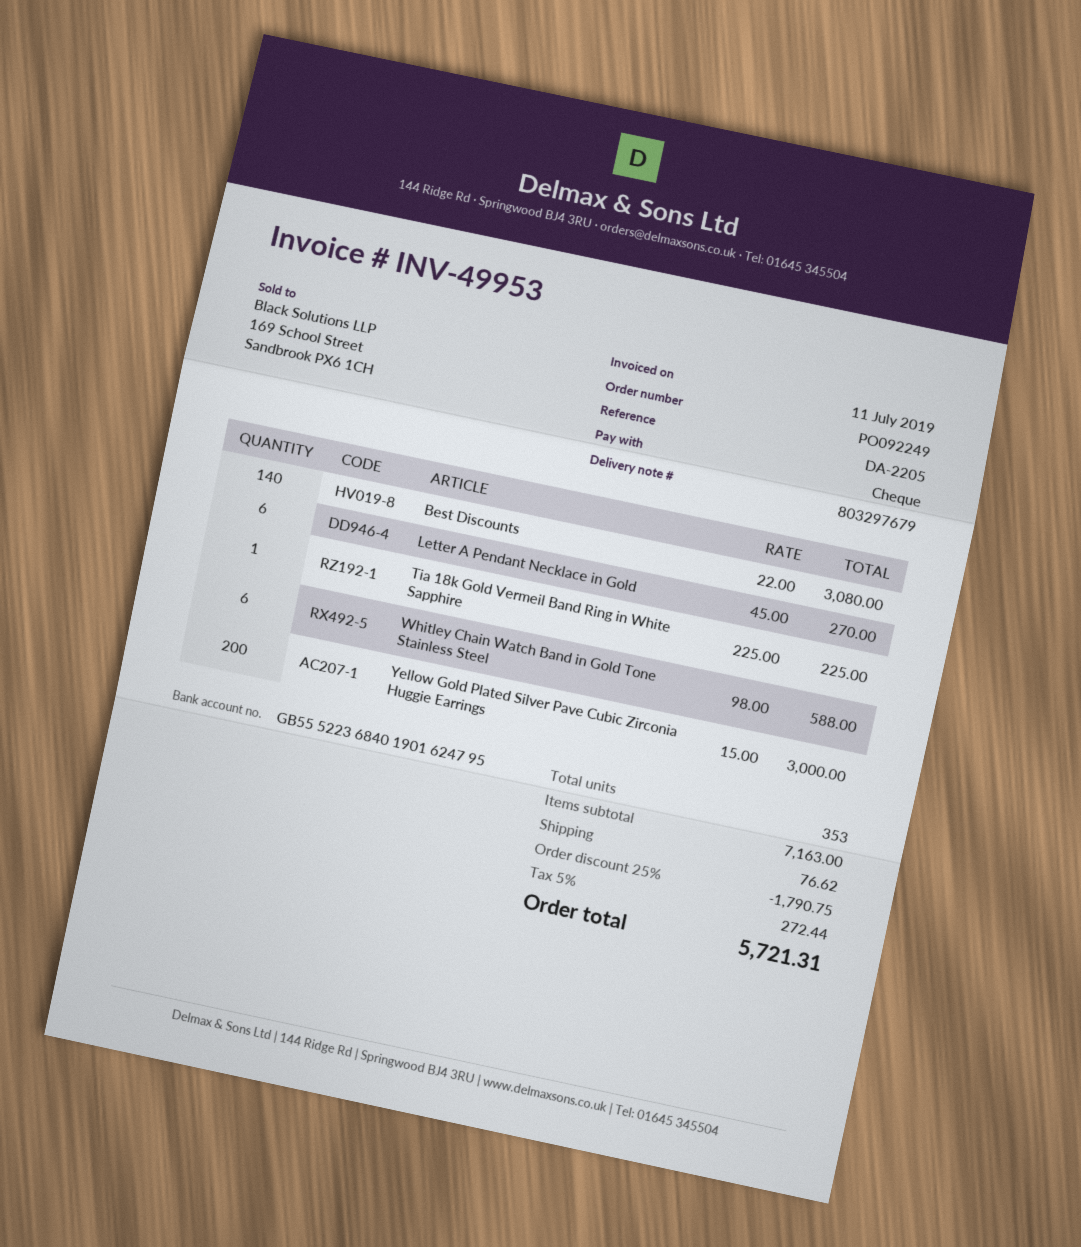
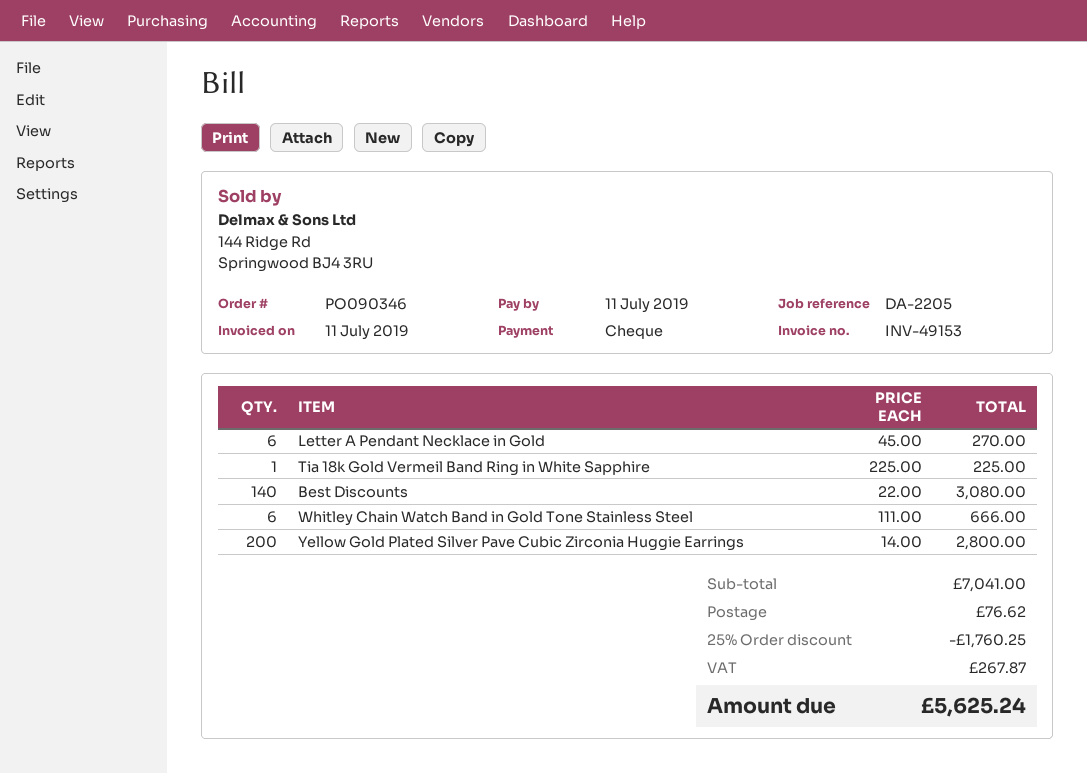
order number: PO092249 -> PO090346
invoice number: INV-49953 -> INV-49153
Whitley Chain Watch Band in Gold Tone Stainless Steel: 6 x 98.00 = 588.00 -> 6 x 111.00 = 666.00
Yellow Gold Plated Silver Pave Cubic Zirconia Huggie Earrings: 200 x 15.00 = 3000.00 -> 200 x 14.00 = 2800.00
subtotal: 7163.00 -> 7041.00
discount: 25% = 1790.75 -> 25% = 1760.25
tax: 272.44 -> 267.87
total: 5721.31 -> 5625.24

